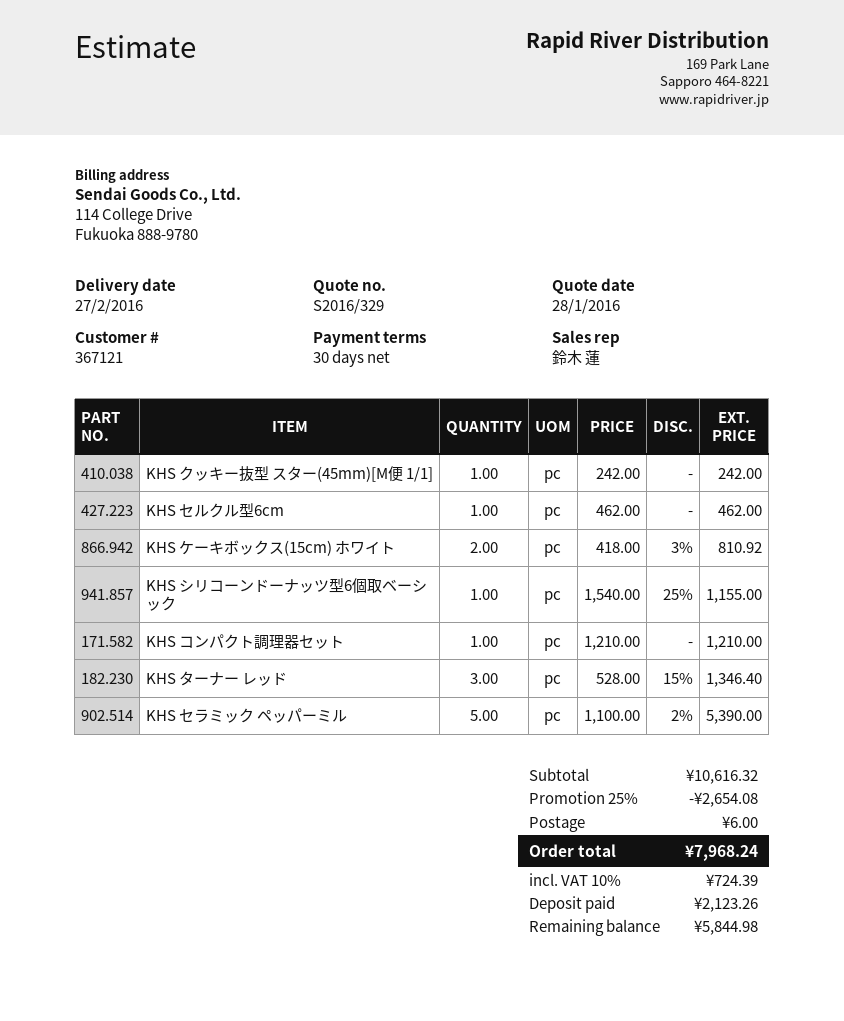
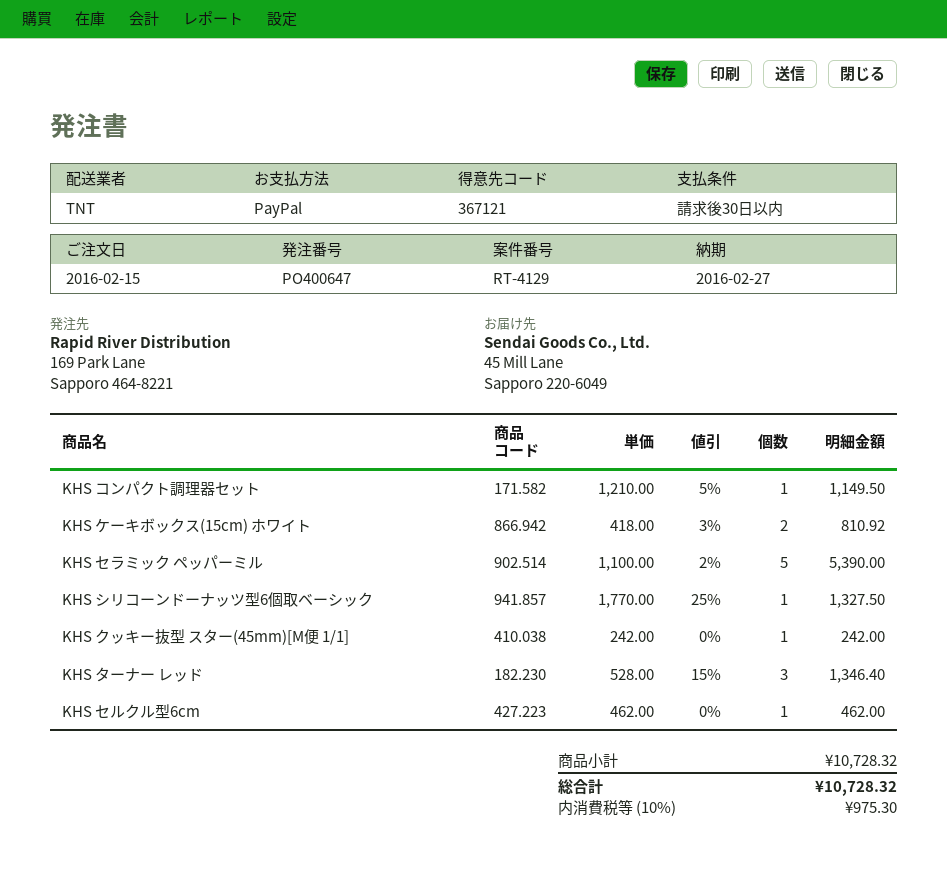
KHS シリコーンドーナッツ型6個取ベーシック: 1 x 1540.00 - 25% = 1155.00 -> 1 x 1770.00 - 25% = 1327.50
KHS コンパクト調理器セット: 1 x 1210.00 = 1210.00 -> 1 x 1210.00 - 5% = 1149.50
subtotal: 10616.32 -> 10728.32
discount: 25% = 2654.08 -> none
shipping: 6.00 -> none
tax: 10% = 724.39 -> 10% = 975.30
total: 7968.24 -> 10728.32

